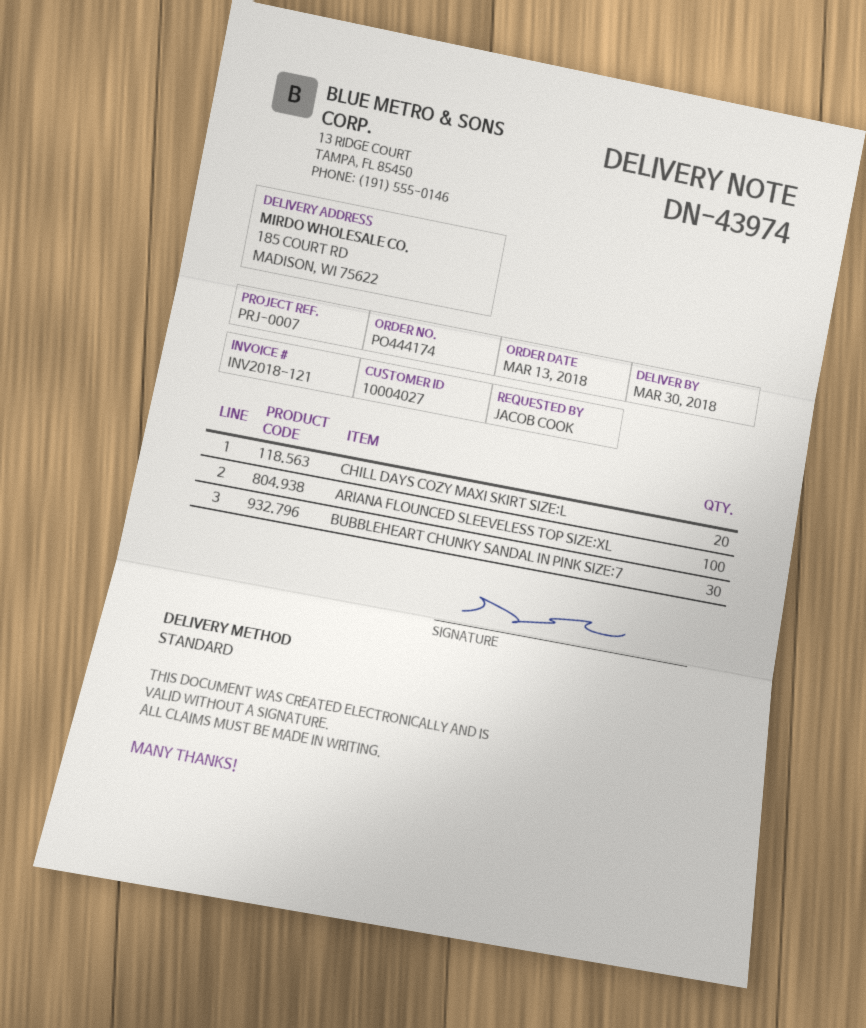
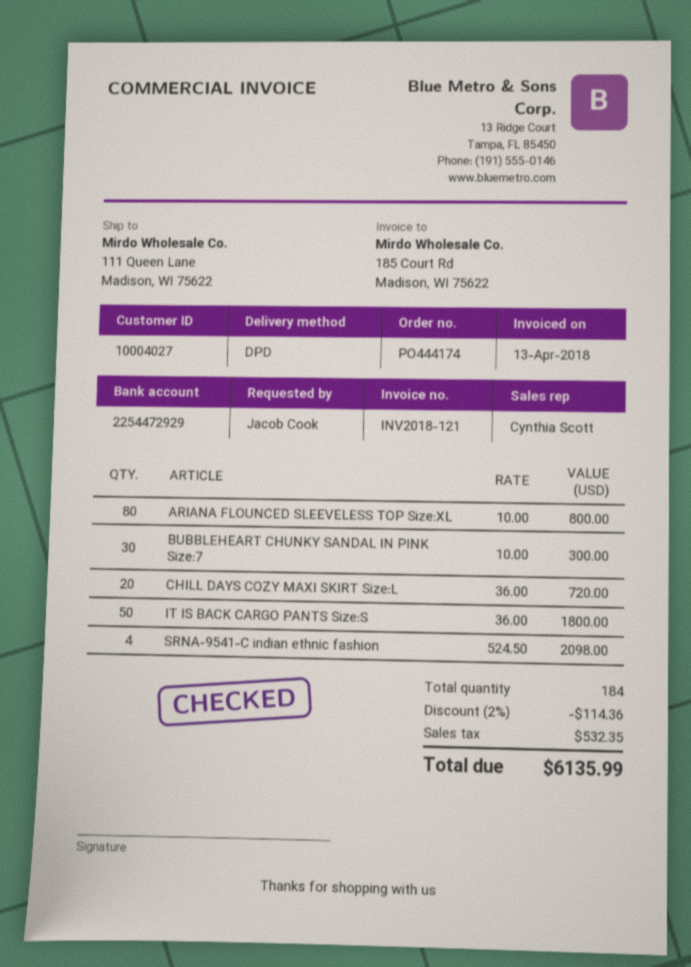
shipping method: standard -> DPD
ship to: 185 COURT RD, MADISON, WI 75622 -> 111 Queen Lane, Madison, WI 75622
ARIANA FLOUNCED SLEEVELESS TOP SIZE:XL: 100 -> 80
IT IS BACK CARGO PANTS Size:S: none -> 50
SRNA-9541-C indian ethnic fashion: none -> 4

